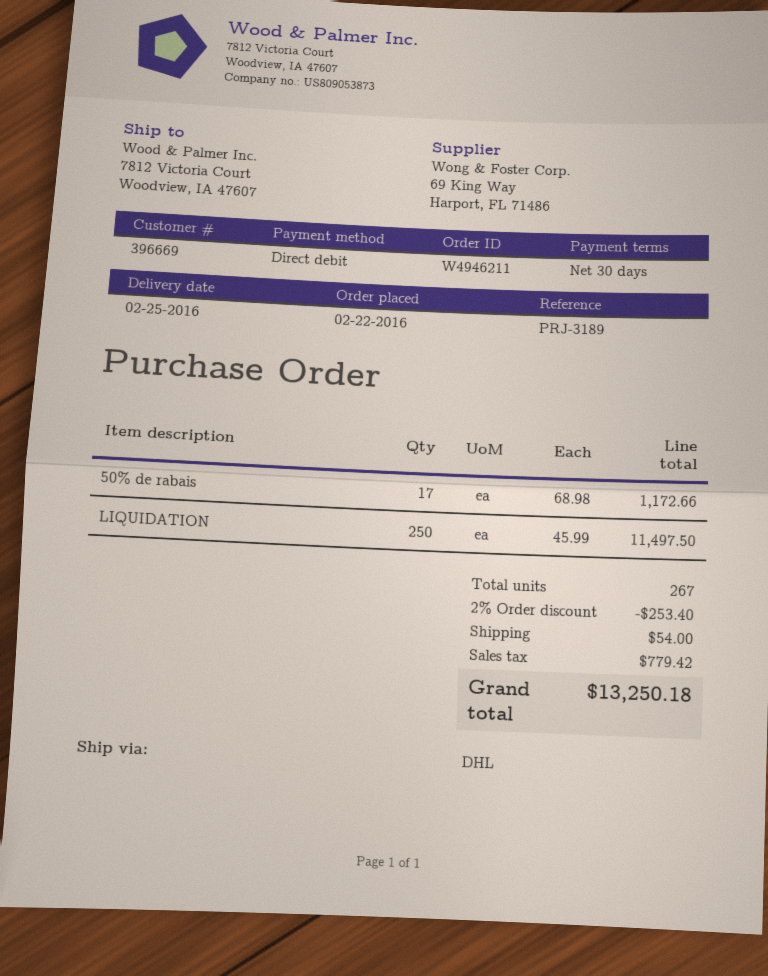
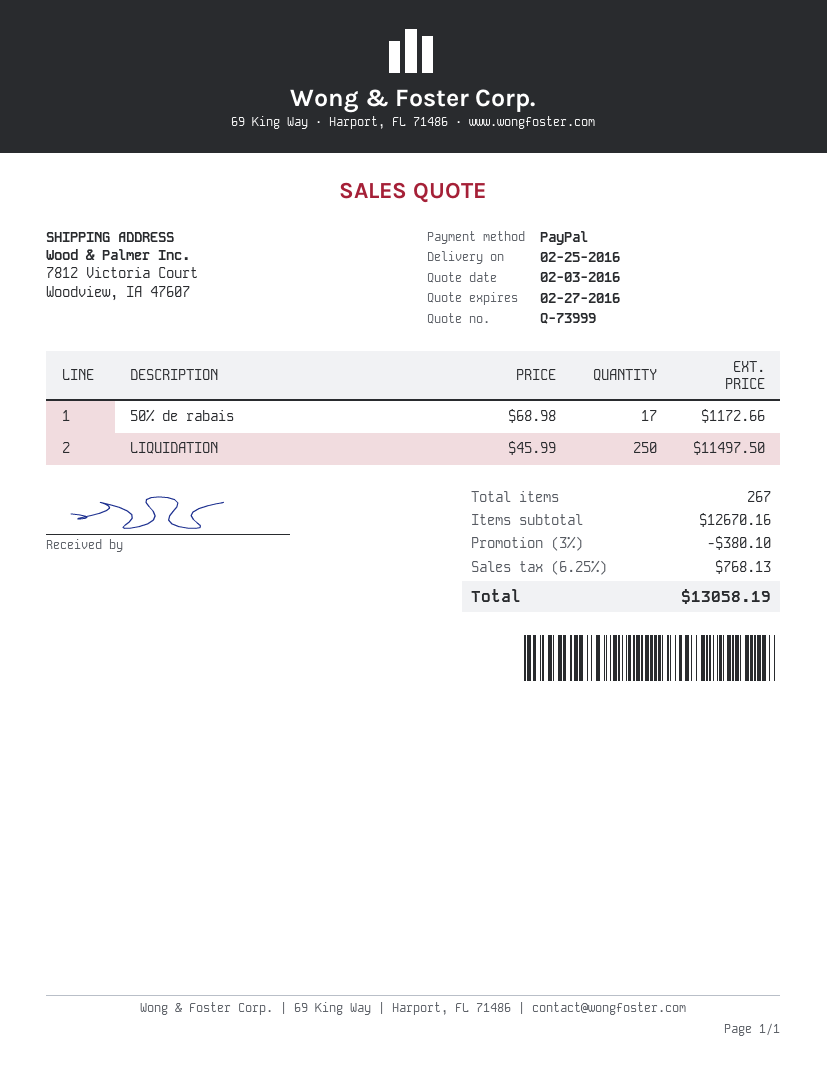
payment method: direct debit -> PayPal
discount: 2% = 253.40 -> 3% = 380.10
shipping: 54.00 -> none
tax: 779.42 -> 768.13
total: 13250.18 -> 13058.19

